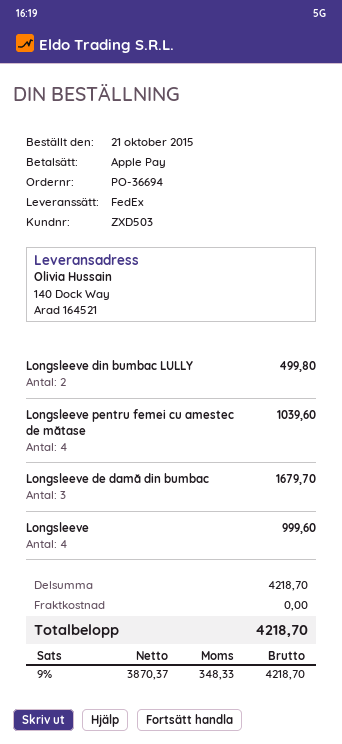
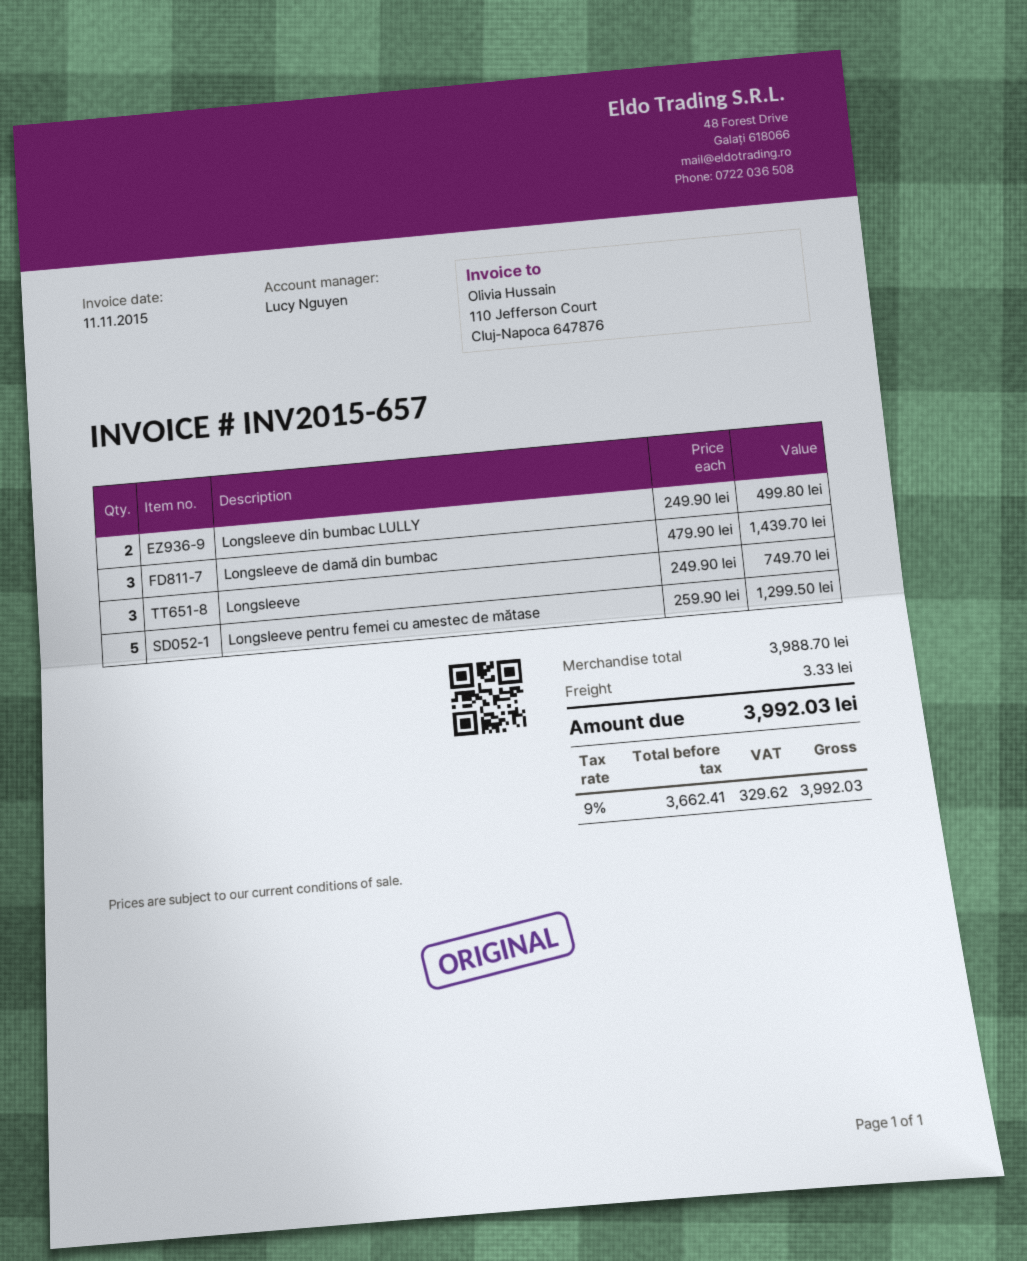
Longsleeve pentru femei cu amestec de mătase: 4 for 1039.60 -> 5 for 1299.50
Longsleeve de damă din bumbac: 3 for 1679.70 -> 3 for 1439.70
Longsleeve: 4 for 999.60 -> 3 for 749.70
subtotal: 4218.70 -> 3988.70
shipping: 0.00 -> 3.33
net: 3870.37 -> 3662.41
tax: 9% = 348.33 -> 9% = 329.62
total: 4218.70 -> 3992.03

